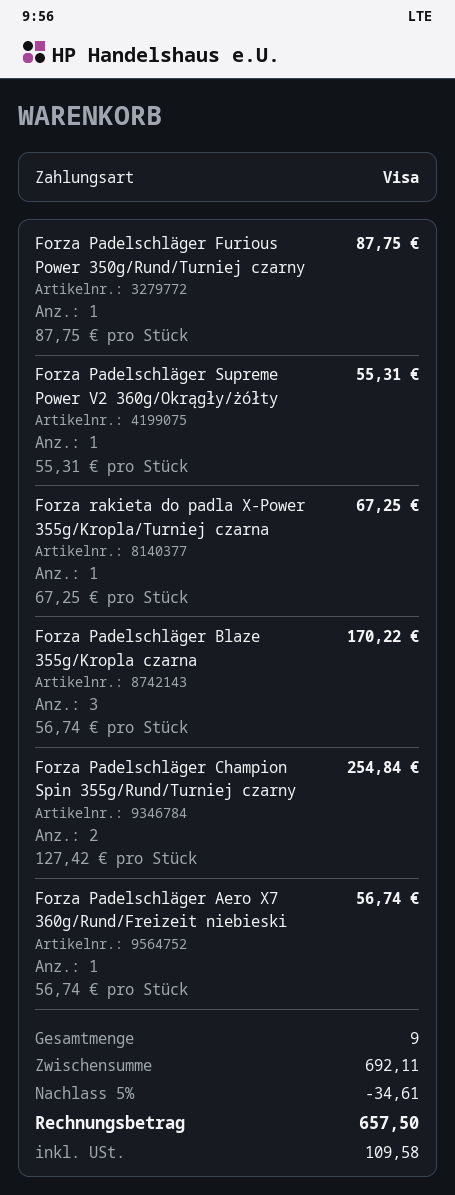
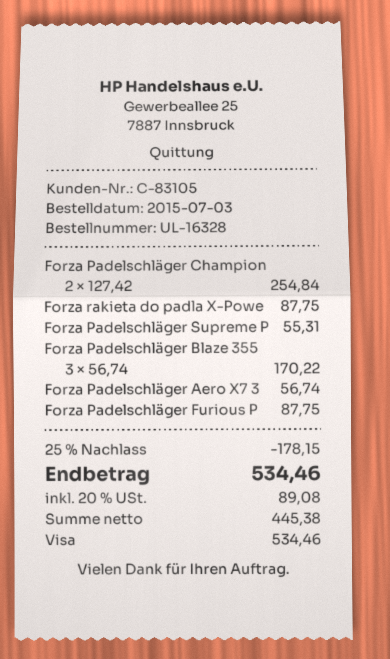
Forza rakieta do padla X-Power 355g/Kropla/Turniej czarna: 1 x 67.25 = 67.25 -> 1 x 87.75 = 87.75
discount: 5% = 34.61 -> 25% = 178.15
tax: 109.58 -> 89.08
total: 657.50 -> 534.46

